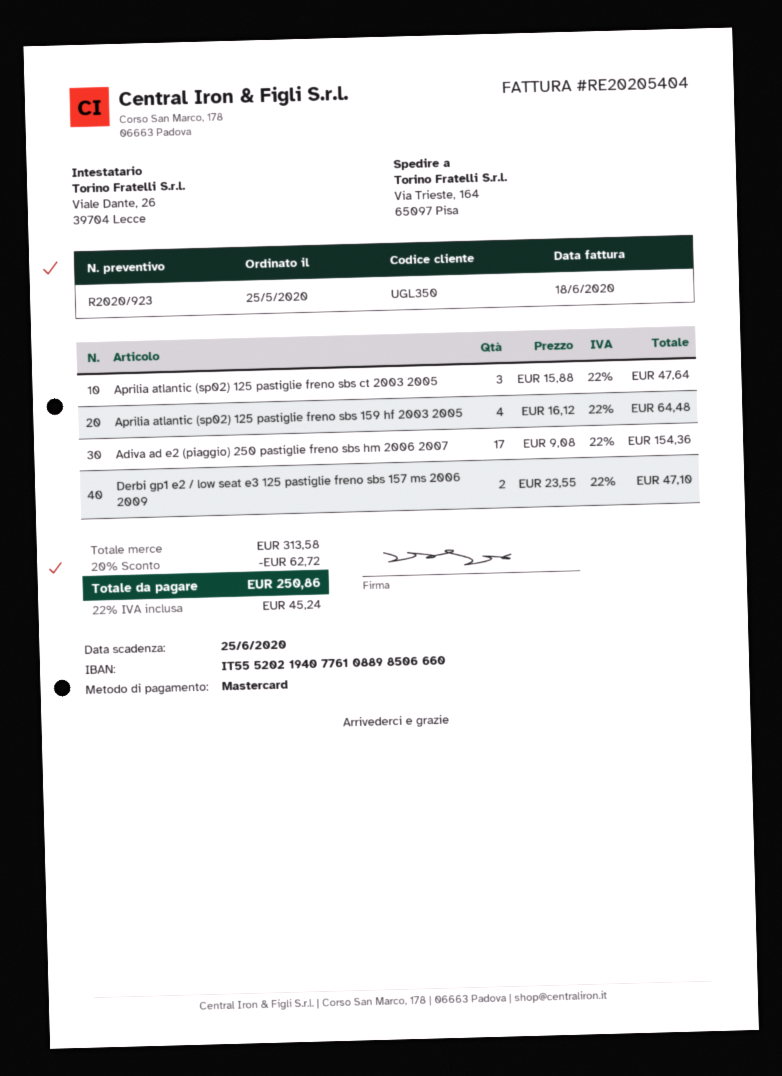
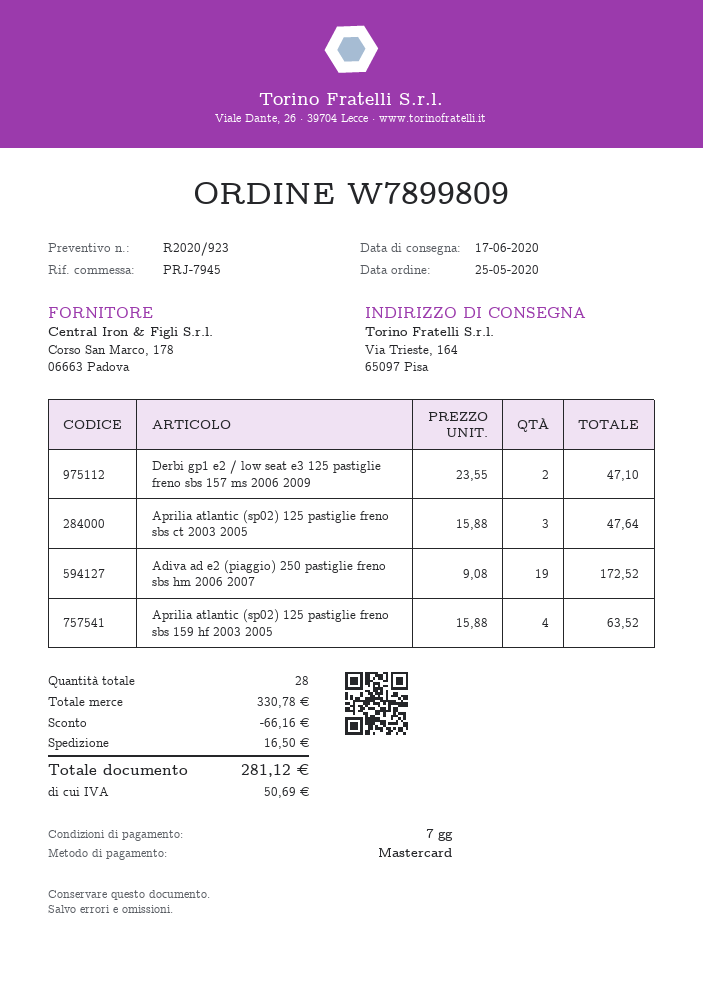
Aprilia atlantic (sp02) 125 pastiglie freno sbs 159 hf 2003 2005: 4 x 16.12 = 64.48 -> 4 x 15.88 = 63.52
Adiva ad e2 (piaggio) 250 pastiglie freno sbs hm 2006 2007: 17 x 9.08 = 154.36 -> 19 x 9.08 = 172.52
subtotal: 313.58 -> 330.78
discount: 62.72 -> 66.16
shipping: none -> 16.50
tax: 45.24 -> 50.69
total: 250.86 -> 281.12

